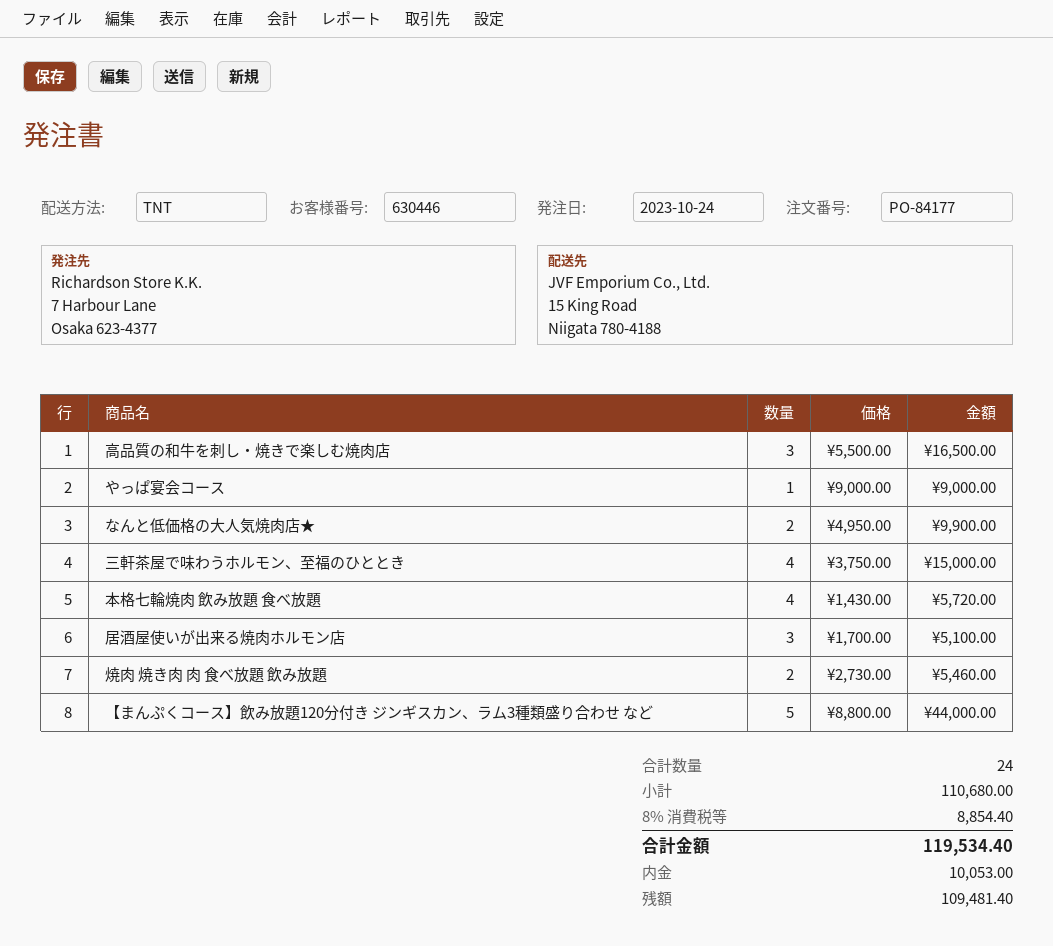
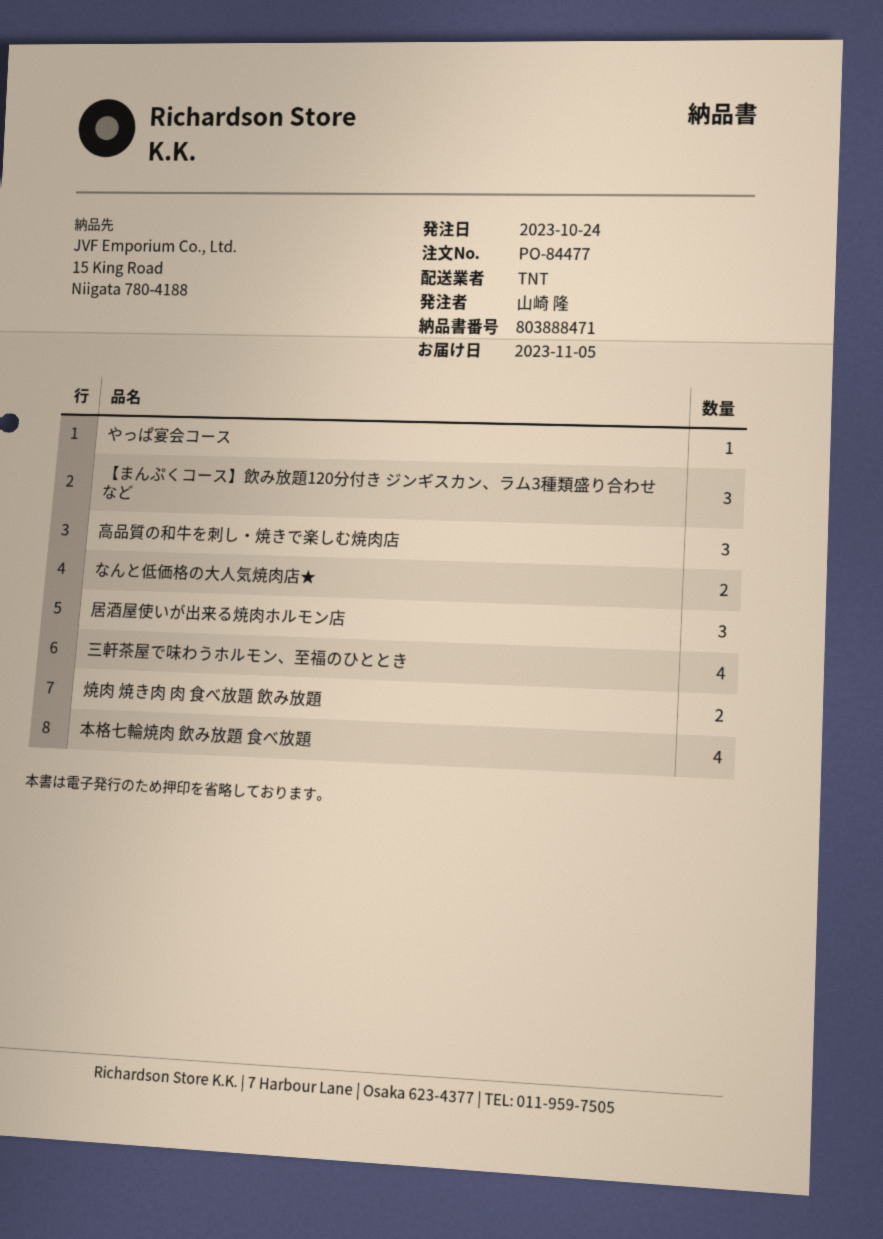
order number: PO-84177 -> PO-84477
【まんぷくコース】飲み放題120分付き ジンギスカン、ラム3種類盛り合わせ など: 5 -> 3

